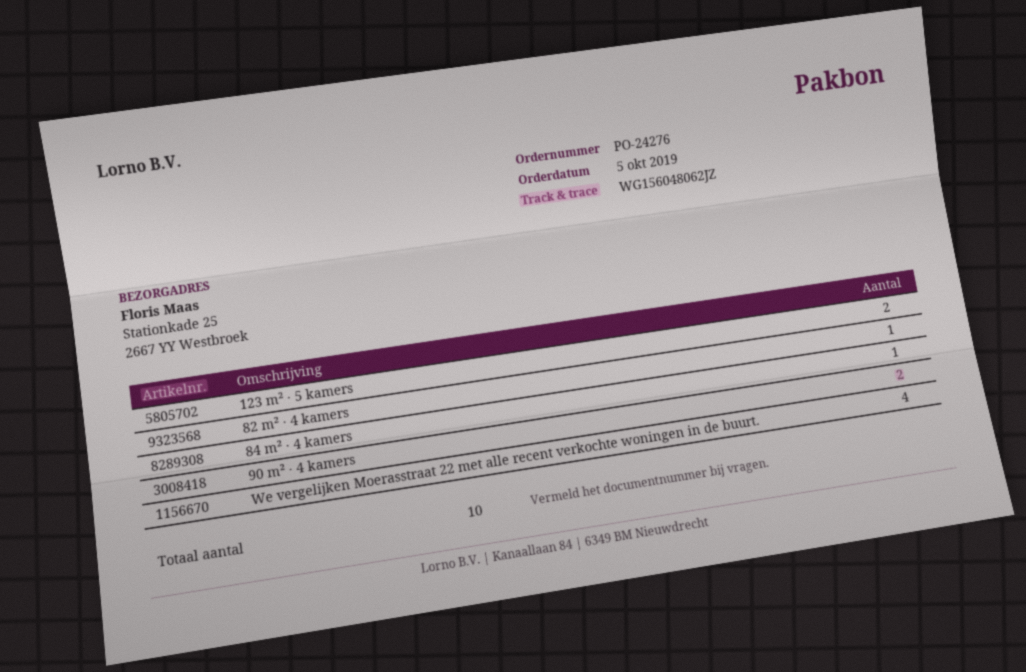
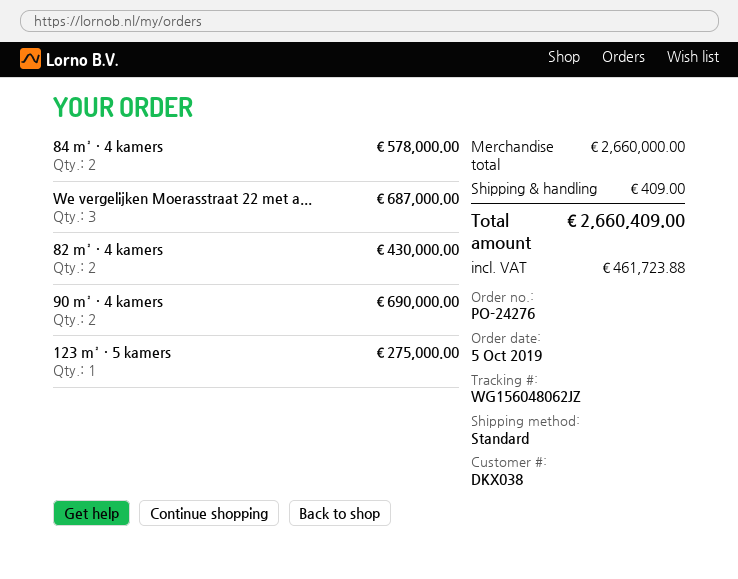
123 m² · 5 kamers: 2 -> 1
82 m² · 4 kamers: 1 -> 2
84 m² · 4 kamers: 1 -> 2
We vergelijken Moerasstraat 22 met alle recent verkochte woningen in de buurt.: 4 -> 3

